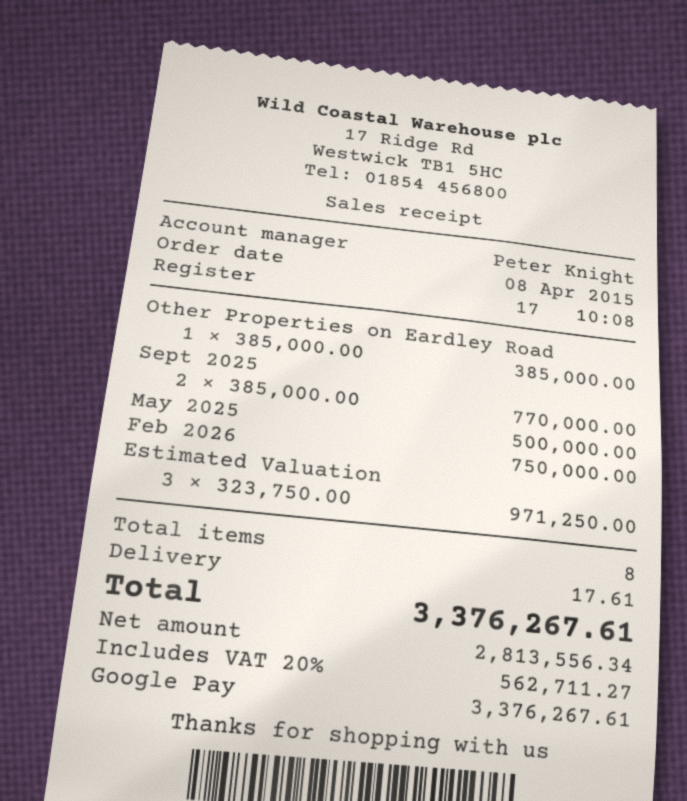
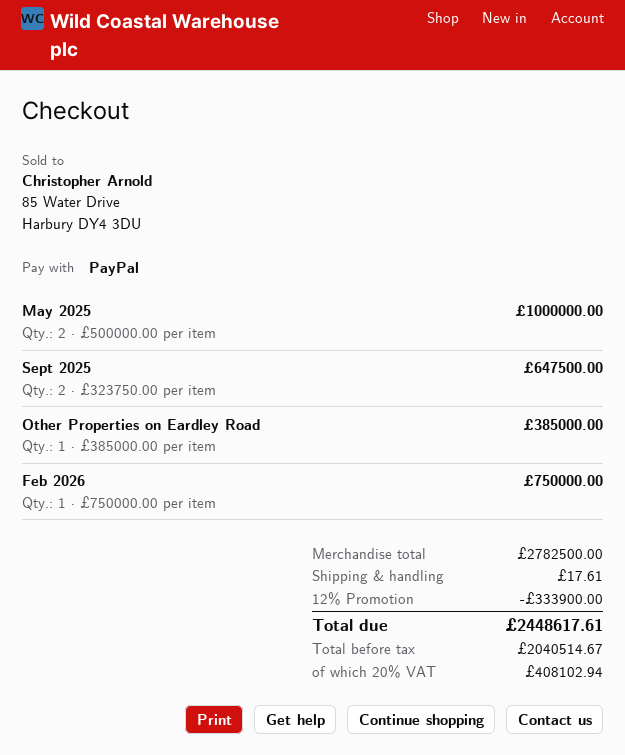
payment method: Google Pay -> PayPal
Sept 2025: 2 x 385000.00 = 770000.00 -> 2 x 323750.00 = 647500.00
May 2025: 1 x 500000.00 = 500000.00 -> 2 x 500000.00 = 1000000.00
Estimated Valuation: 3 x 323750.00 = 971250.00 -> none
discount: none -> 12% = 333900.00
net: 2813556.34 -> 2040514.67
tax: 20% = 562711.27 -> 20% = 408102.94
total: 3376267.61 -> 2448617.61

